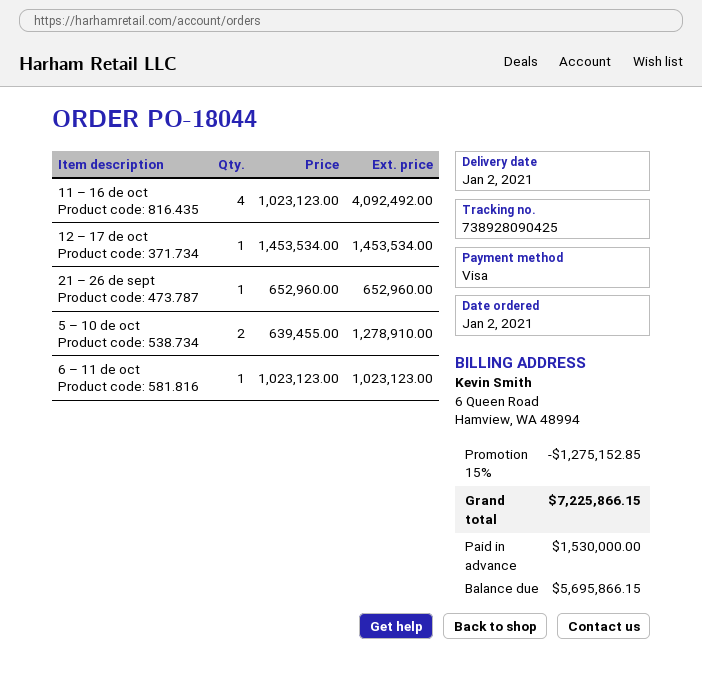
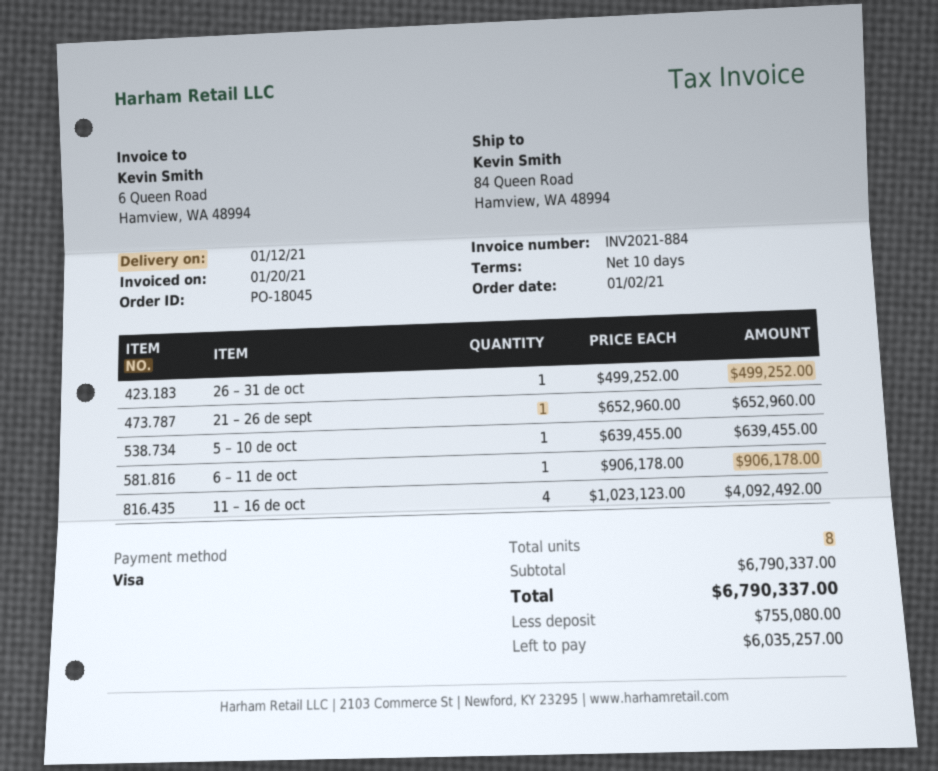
order number: PO-18044 -> PO-18045
delivery date: 2021-01-02 -> 2021-01-12
12 – 17 de oct: 1 x 1453534.00 = 1453534.00 -> none
5 – 10 de oct: 2 x 639455.00 = 1278910.00 -> 1 x 639455.00 = 639455.00
6 – 11 de oct: 1 x 1023123.00 = 1023123.00 -> 1 x 906178.00 = 906178.00
26 – 31 de oct: none -> 1 x 499252.00 = 499252.00
discount: 15% = 1275152.85 -> none
total: 7225866.15 -> 6790337.00
deposit: 1530000.00 -> 755080.00
balance: 5695866.15 -> 6035257.00

